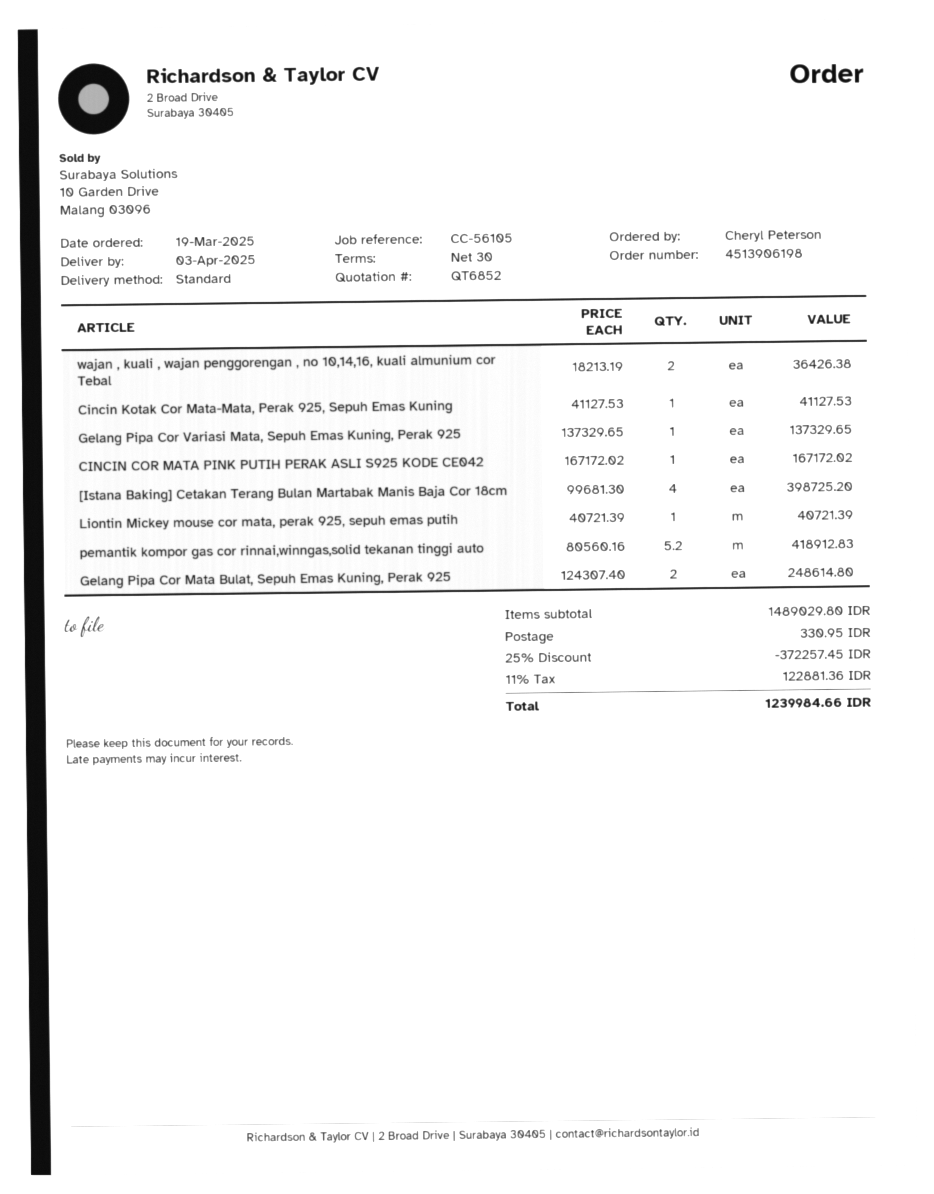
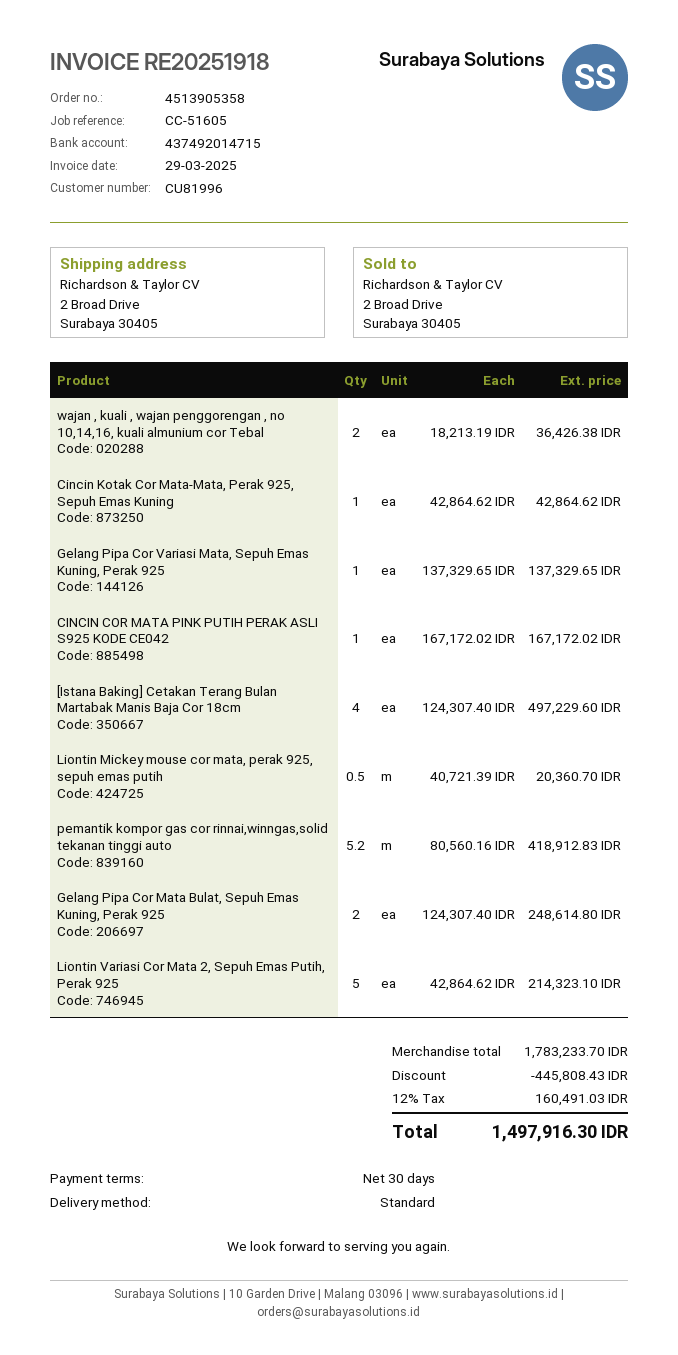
order number: 4513906198 -> 4513905358
reference: CC-56105 -> CC-51605
Cincin Kotak Cor Mata-Mata, Perak 925, Sepuh Emas Kuning: 1 x 41127.53 = 41127.53 -> 1 x 42864.62 = 42864.62
[Istana Baking] Cetakan Terang Bulan Martabak Manis Baja Cor 18cm: 4 x 99681.30 = 398725.20 -> 4 x 124307.40 = 497229.60
Liontin Mickey mouse cor mata, perak 925, sepuh emas putih: 1 x 40721.39 = 40721.39 -> 0.5 x 40721.39 = 20360.70
Liontin Variasi Cor Mata 2, Sepuh Emas Putih, Perak 925: none -> 5 x 42864.62 = 214323.10
subtotal: 1489029.80 -> 1783233.70
discount: 372257.45 -> 445808.43
shipping: 330.95 -> none
tax: 11% = 122881.36 -> 12% = 160491.03
total: 1239984.66 -> 1497916.30

